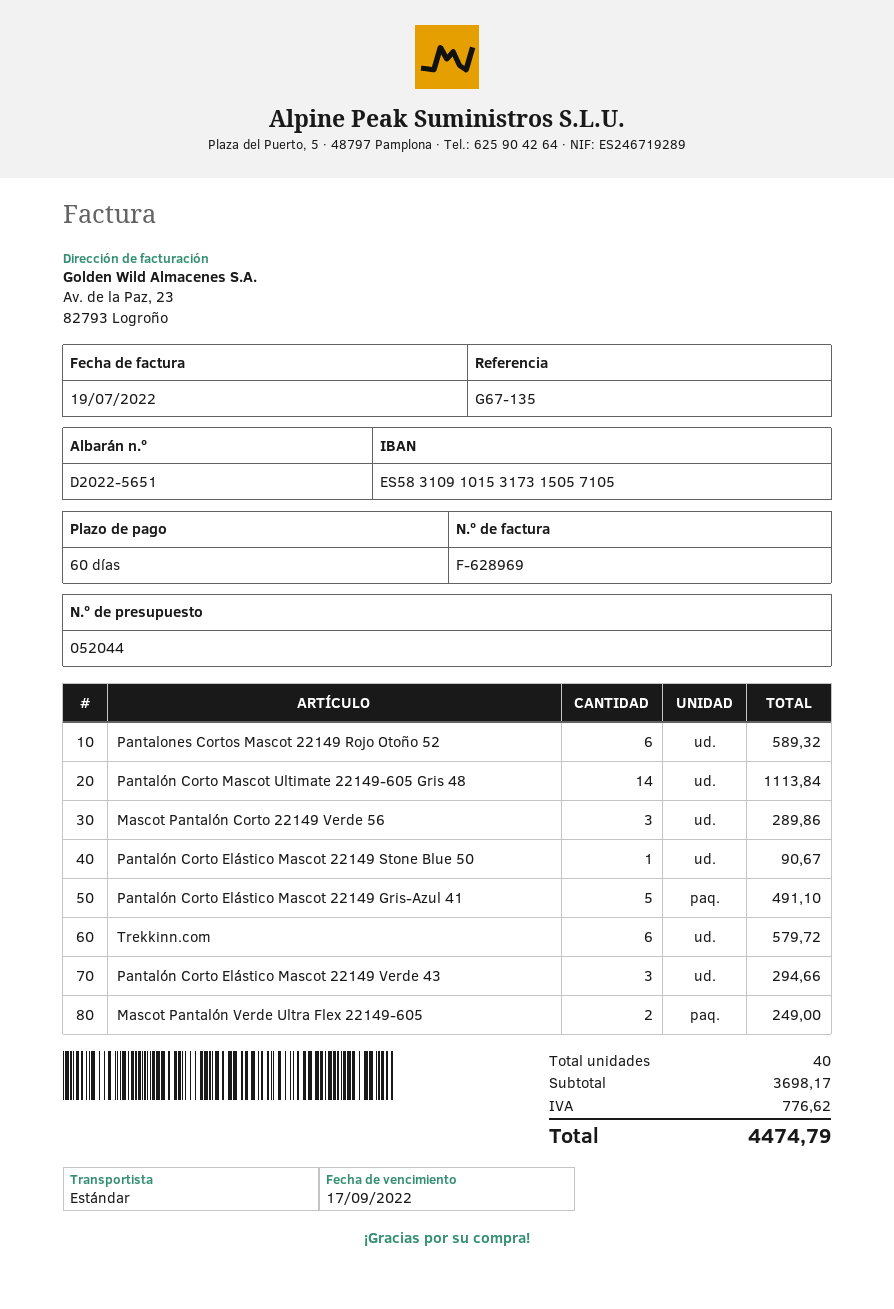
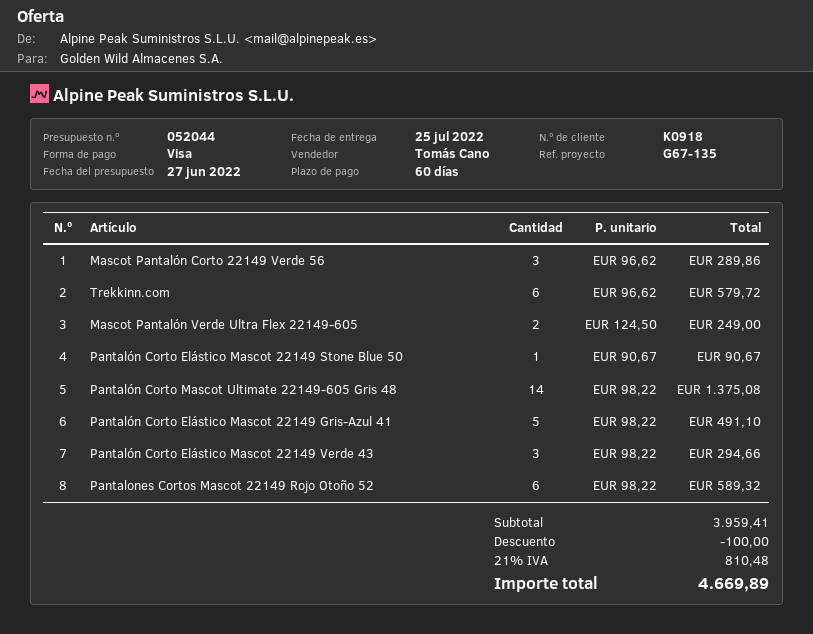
Pantalón Corto Mascot Ultimate 22149-605 Gris 48: 14 for 1113.84 -> 14 for 1375.08
subtotal: 3698.17 -> 3959.41
discount: none -> 100.00
tax: 776.62 -> 810.48
total: 4474.79 -> 4669.89

